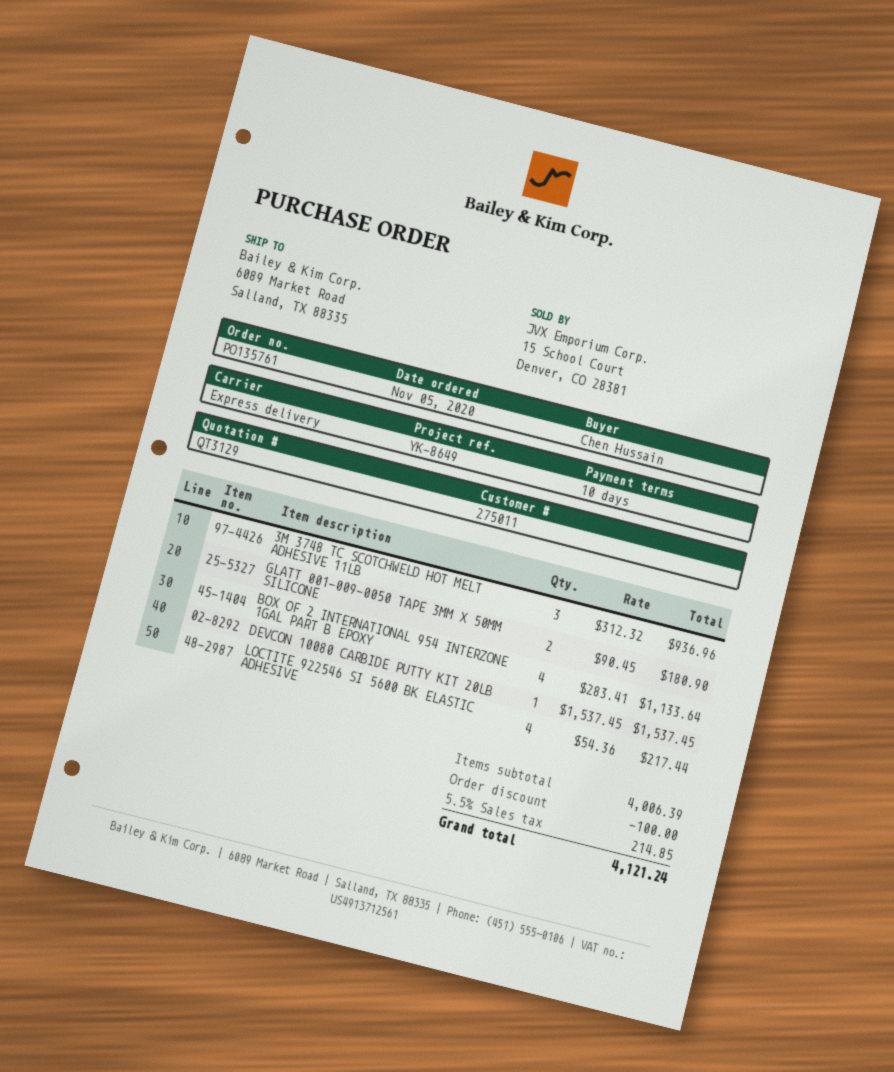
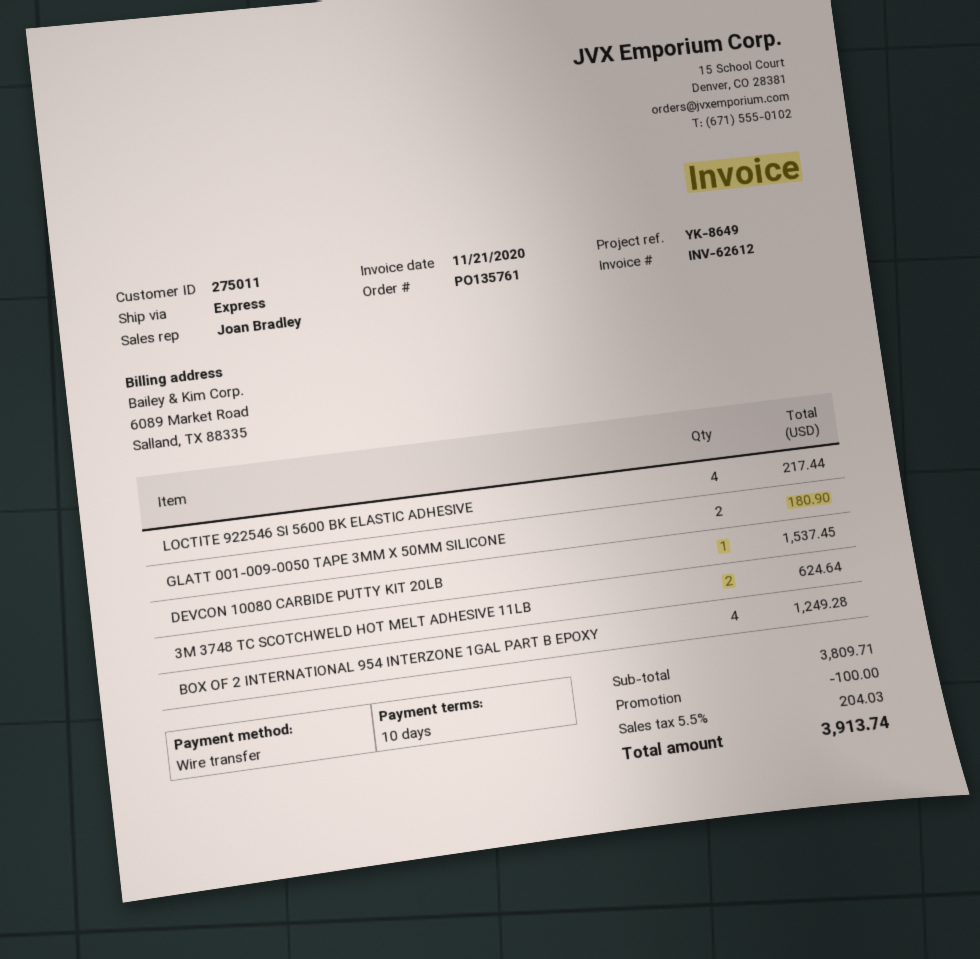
3M 3748 TC SCOTCHWELD HOT MELT ADHESIVE 11LB: 3 for 936.96 -> 2 for 624.64
BOX OF 2 INTERNATIONAL 954 INTERZONE 1GAL PART B EPOXY: 4 for 1133.64 -> 4 for 1249.28
subtotal: 4006.39 -> 3809.71
tax: 5.5% = 214.85 -> 5.5% = 204.03
total: 4121.24 -> 3913.74

